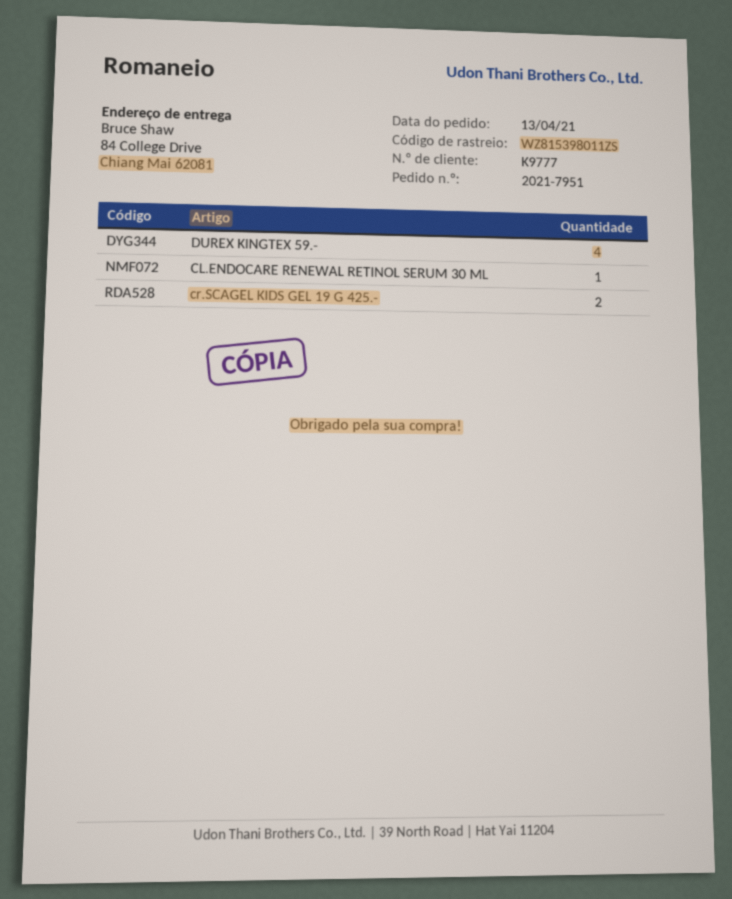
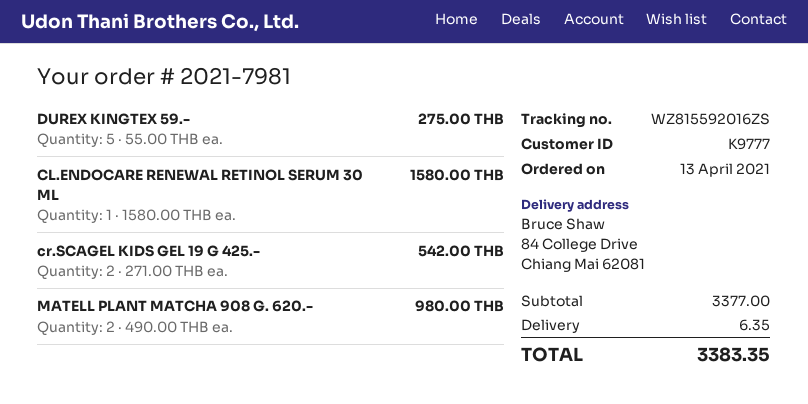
order number: 2021-7951 -> 2021-7981
tracking number: WZ815398011ZS -> WZ815592016ZS
DUREX KINGTEX 59.-: 4 -> 5
MATELL PLANT MATCHA 908 G. 620.-: none -> 2

